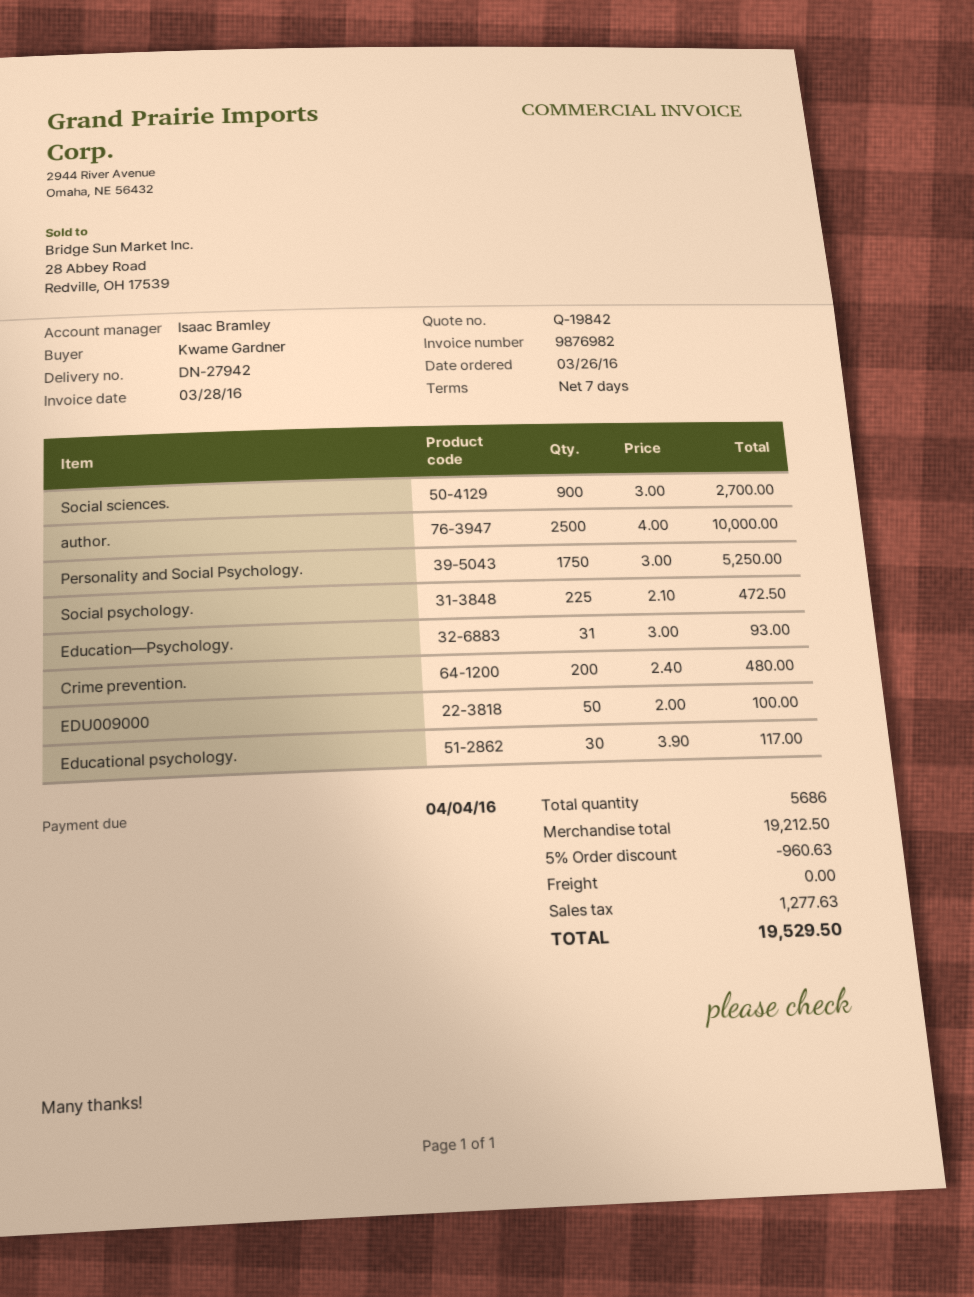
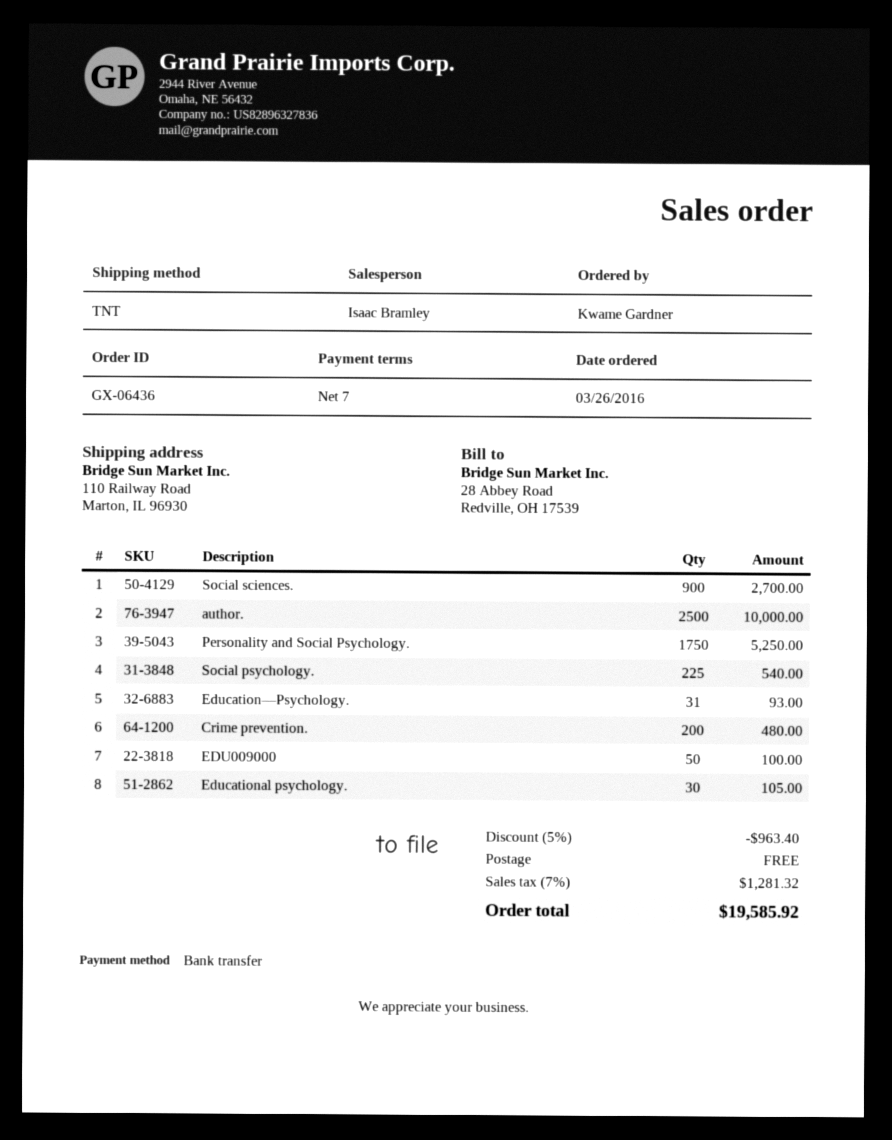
Social psychology.: 225 for 472.50 -> 225 for 540.00
Educational psychology.: 30 for 117.00 -> 30 for 105.00
discount: 5% = 960.63 -> 5% = 963.40
tax: 1277.63 -> 1281.32
total: 19529.50 -> 19585.92

